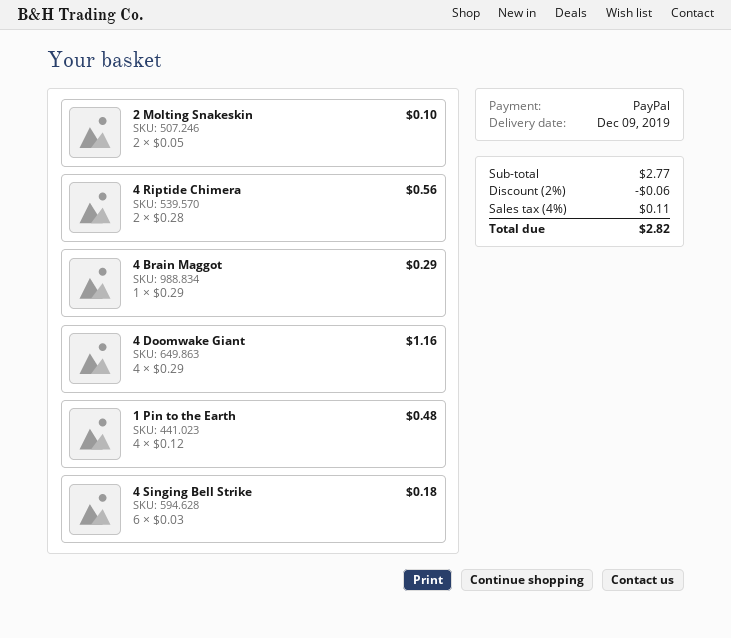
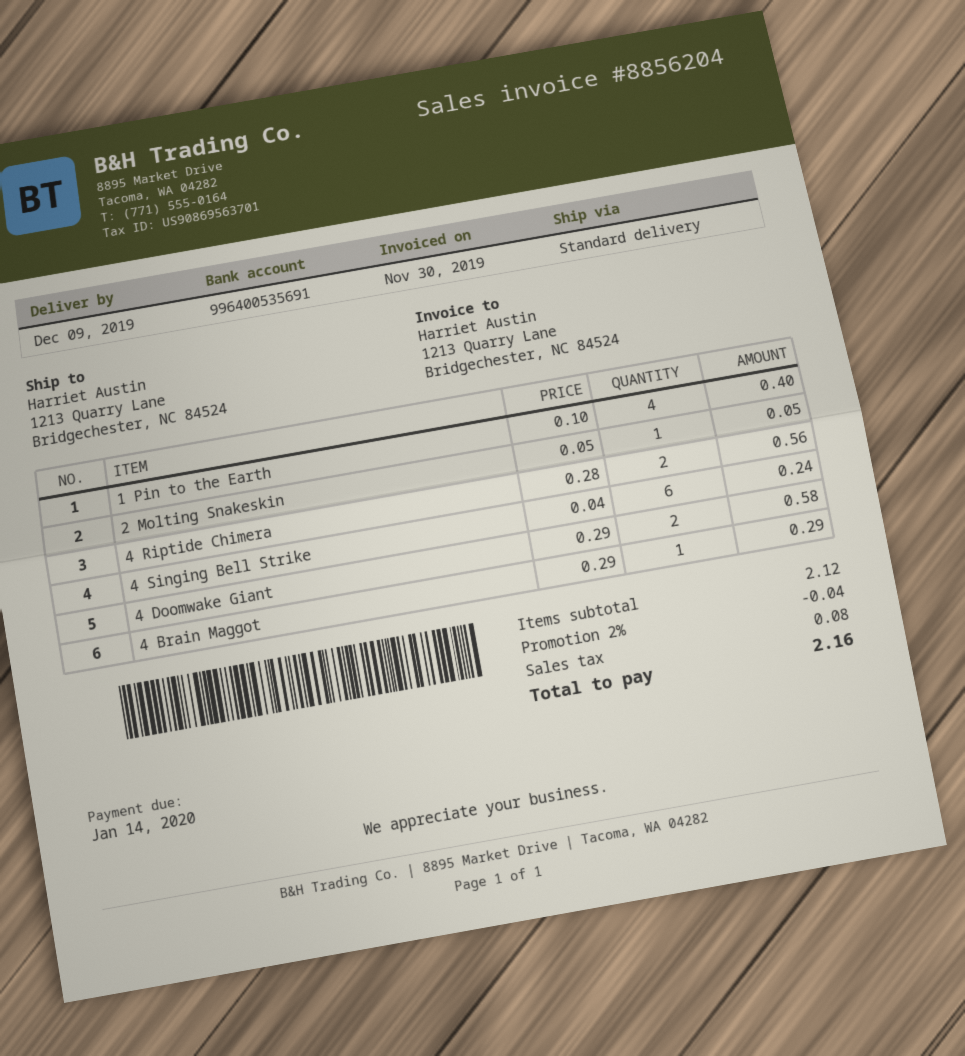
2 Molting Snakeskin: 2 x 0.05 = 0.10 -> 1 x 0.05 = 0.05
4 Doomwake Giant: 4 x 0.29 = 1.16 -> 2 x 0.29 = 0.58
1 Pin to the Earth: 4 x 0.12 = 0.48 -> 4 x 0.10 = 0.40
4 Singing Bell Strike: 6 x 0.03 = 0.18 -> 6 x 0.04 = 0.24
subtotal: 2.77 -> 2.12
discount: 2% = 0.06 -> 2% = 0.04
tax: 0.11 -> 0.08
total: 2.82 -> 2.16

